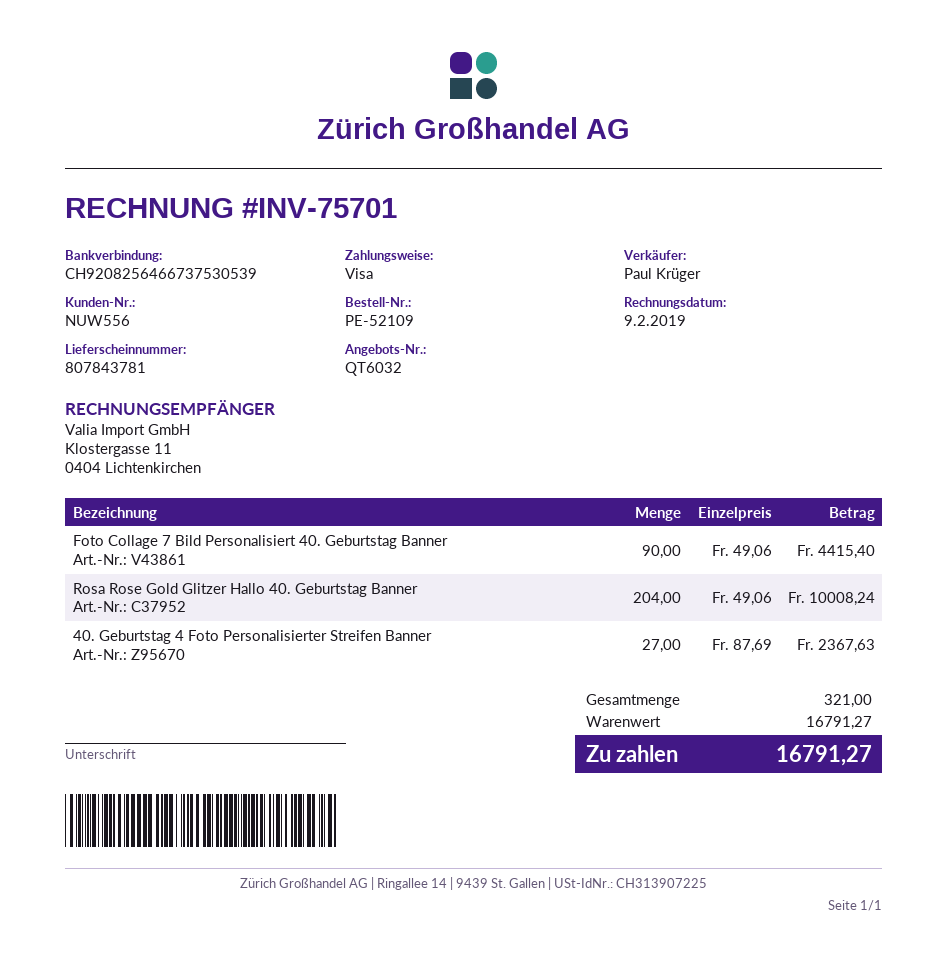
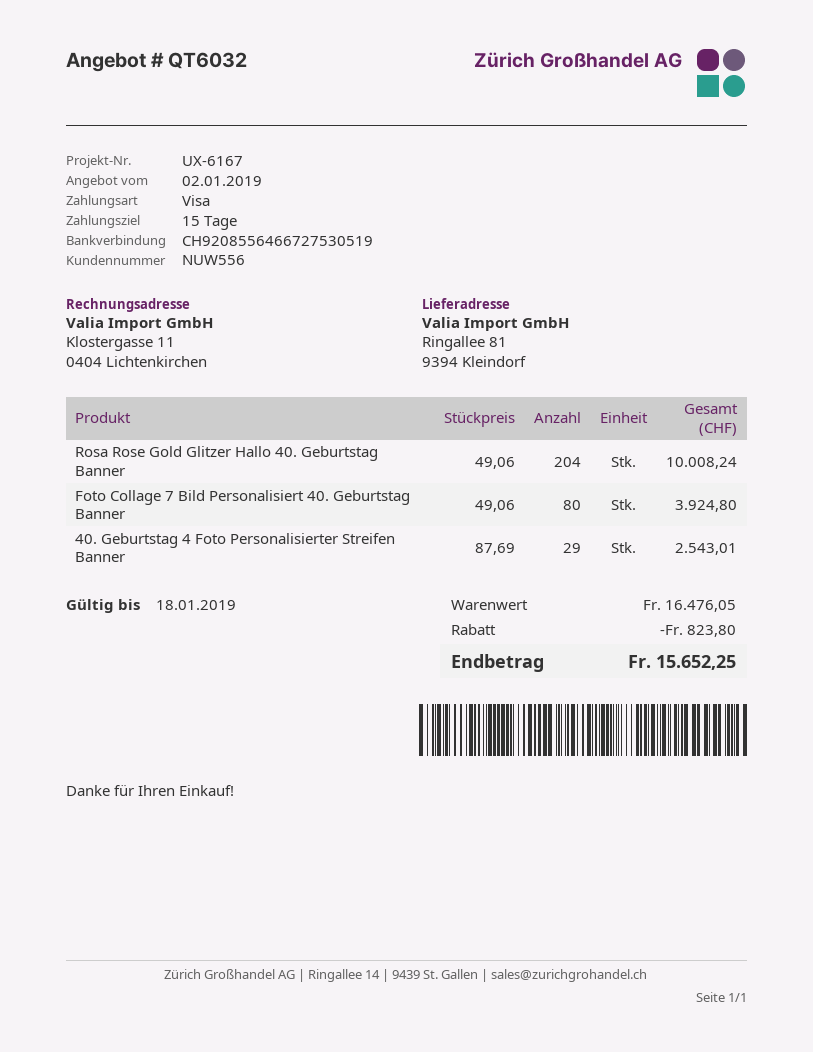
bank account: CH9208256466737530539 -> CH9208556466727530519
Foto Collage 7 Bild Personalisiert 40. Geburtstag Banner: 90 x 49.06 = 4415.40 -> 80 x 49.06 = 3924.80
40. Geburtstag 4 Foto Personalisierter Streifen Banner: 27 x 87.69 = 2367.63 -> 29 x 87.69 = 2543.01
subtotal: 16791.27 -> 16476.05
discount: none -> 823.80
total: 16791.27 -> 15652.25

